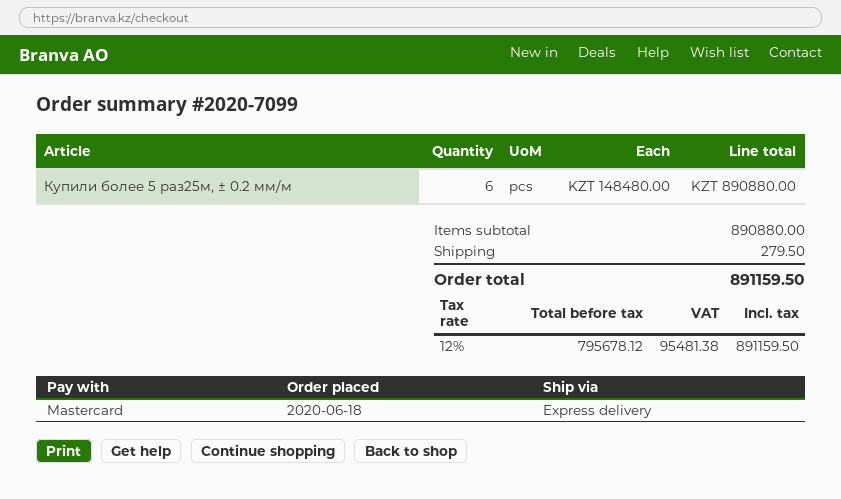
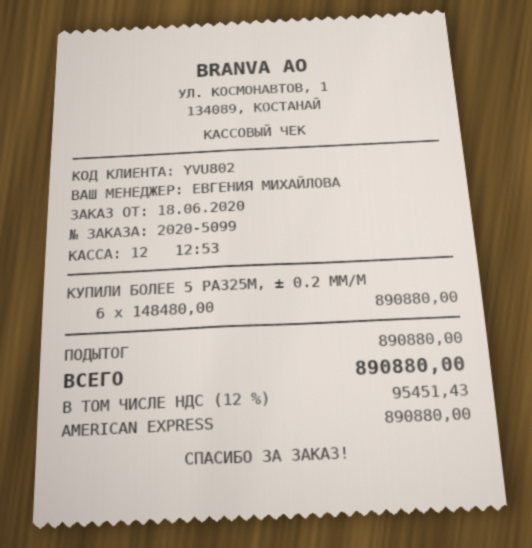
order number: 2020-7099 -> 2020-5099
payment method: Mastercard -> American Express
shipping: 279.50 -> none
tax: 12% = 95481.38 -> 12% = 95451.43
total: 891159.50 -> 890880.00

